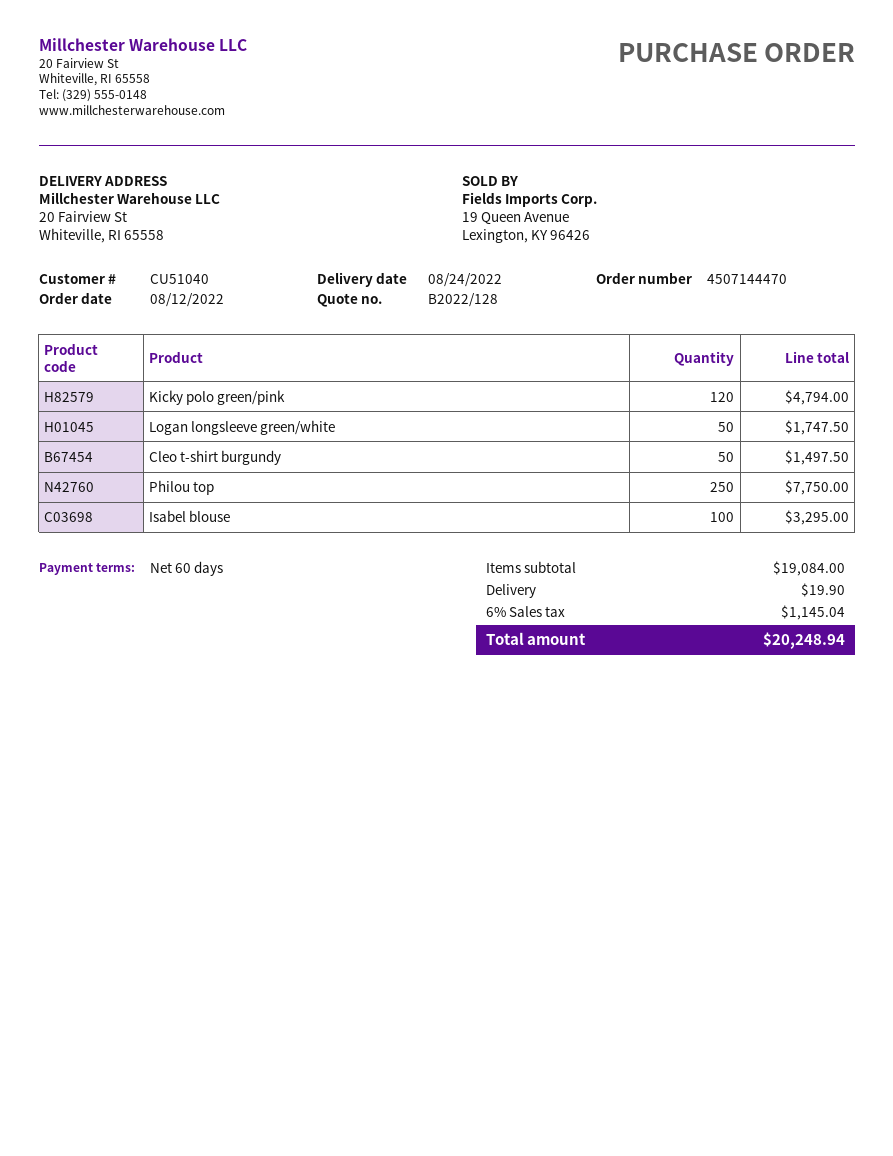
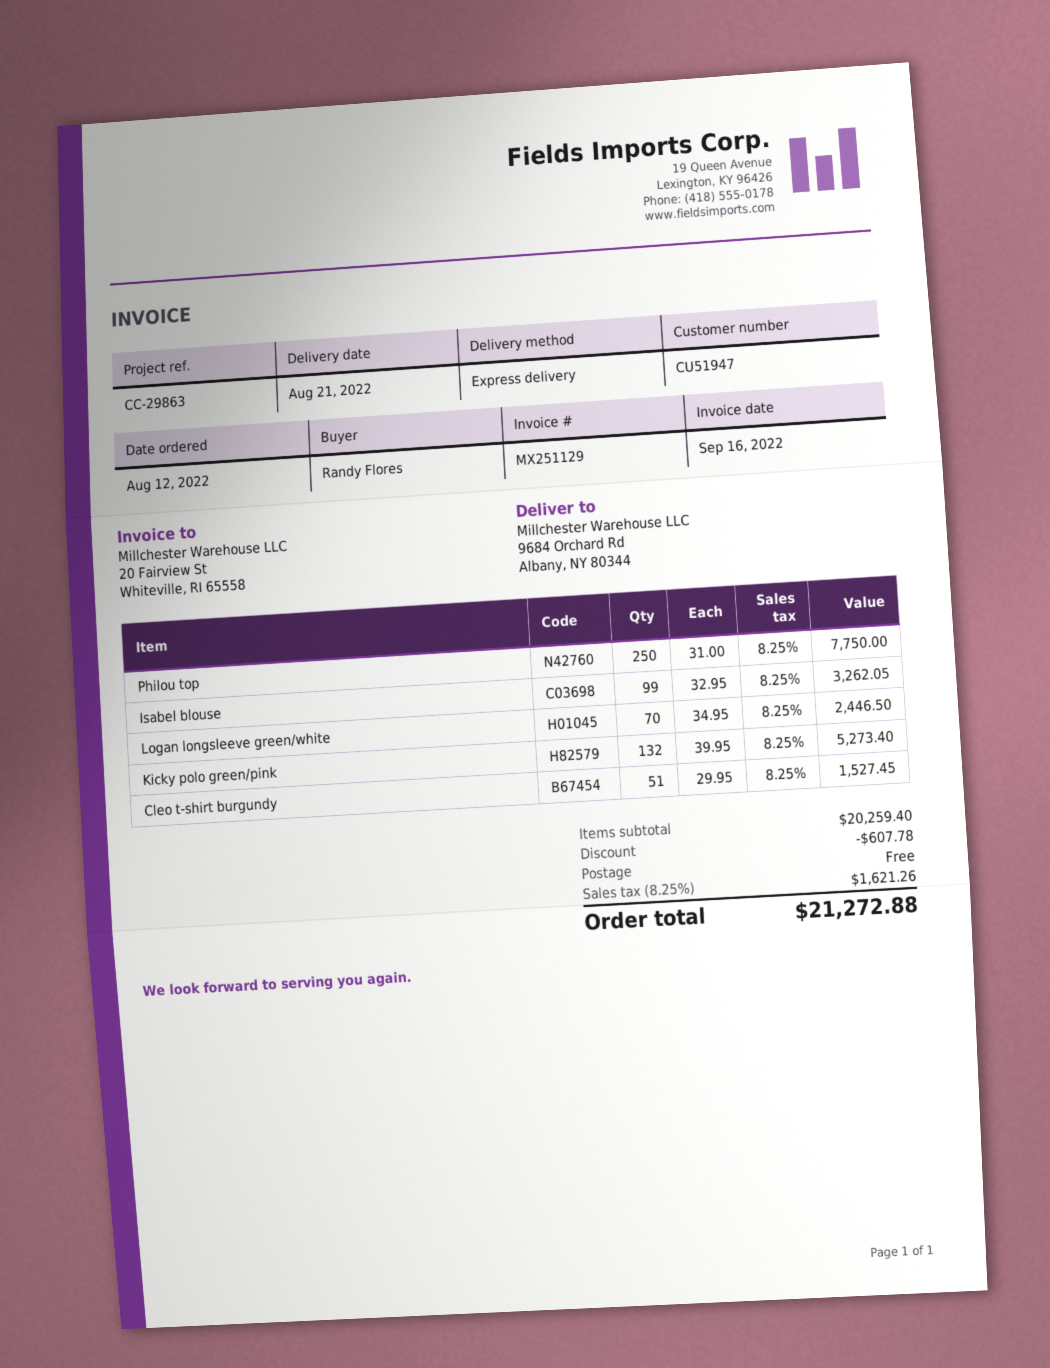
delivery date: 2022-08-24 -> 2022-08-21
customer number: CU51040 -> CU51947
ship to: 20 Fairview St, Whiteville, RI 65558 -> 9684 Orchard Rd, Albany, NY 80344
Kicky polo green/pink: 120 for 4794.00 -> 132 for 5273.40
Logan longsleeve green/white: 50 for 1747.50 -> 70 for 2446.50
Cleo t-shirt burgundy: 50 for 1497.50 -> 51 for 1527.45
Isabel blouse: 100 for 3295.00 -> 99 for 3262.05
subtotal: 19084.00 -> 20259.40
discount: none -> 607.78
shipping: 19.90 -> 0.00
tax: 6% = 1145.04 -> 8.25% = 1621.26
total: 20248.94 -> 21272.88

